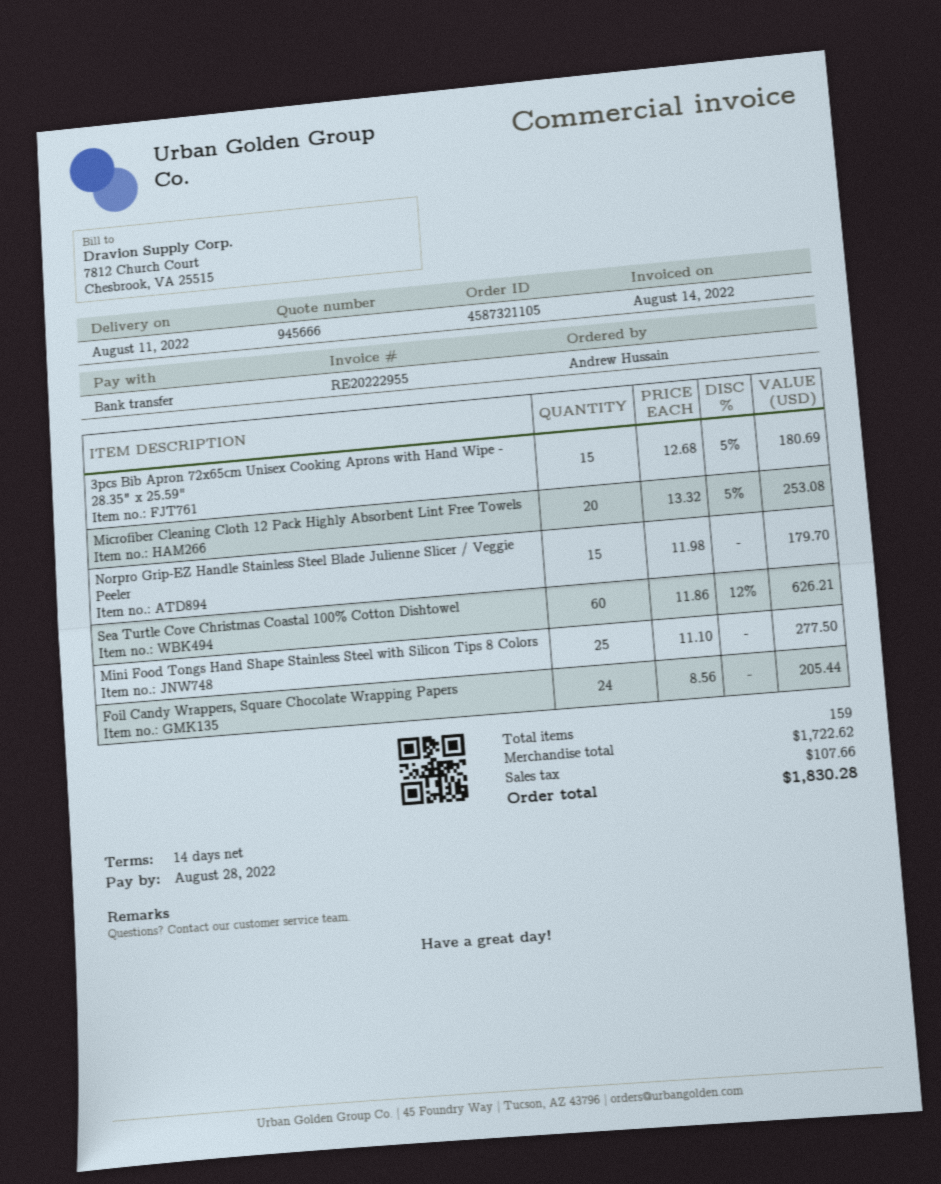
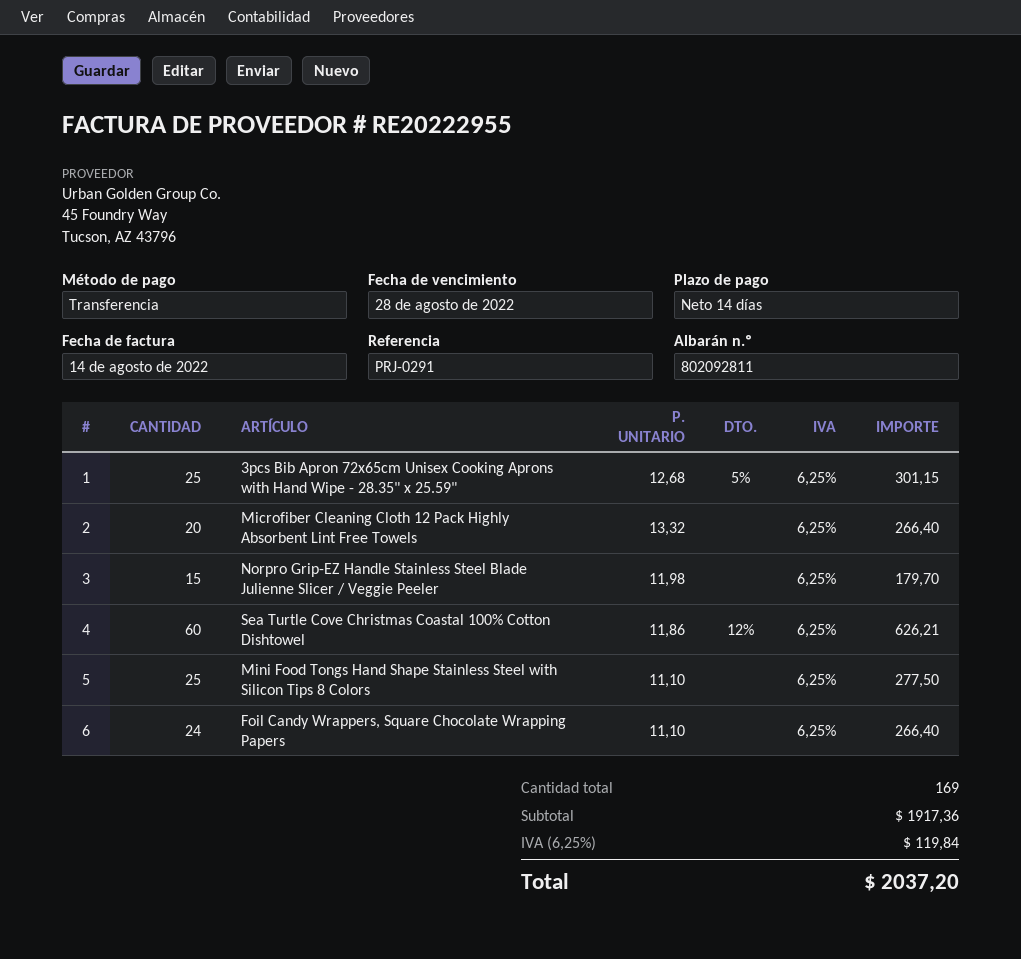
3pcs Bib Apron 72x65cm Unisex Cooking Aprons with Hand Wipe - 28.35" x 25.59": 15 x 12.68 - 5% = 180.69 -> 25 x 12.68 - 5% = 301.15
Microfiber Cleaning Cloth 12 Pack Highly Absorbent Lint Free Towels: 20 x 13.32 - 5% = 253.08 -> 20 x 13.32 = 266.40
Foil Candy Wrappers, Square Chocolate Wrapping Papers: 24 x 8.56 = 205.44 -> 24 x 11.10 = 266.40
total quantity: 159 -> 169
subtotal: 1722.62 -> 1917.36
tax: 107.66 -> 119.84
total: 1830.28 -> 2037.20

